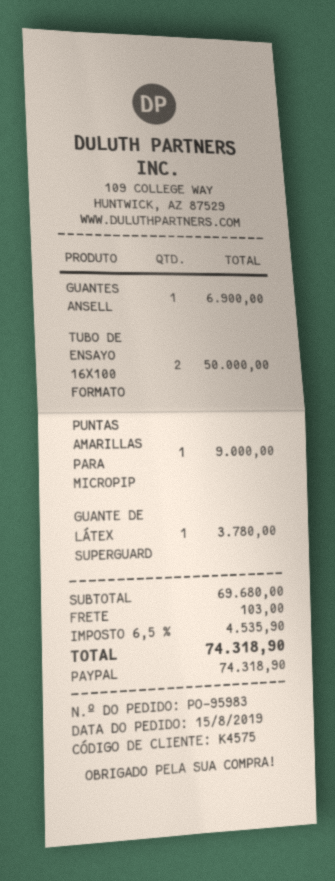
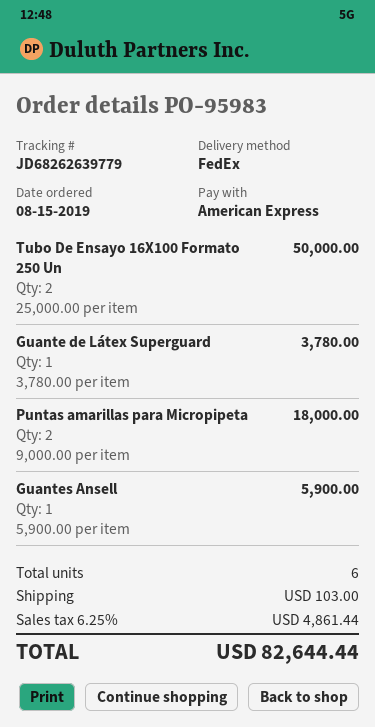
payment method: PayPal -> American Express
GUANTES ANSELL: 1 for 6900.00 -> 1 for 5900.00
PUNTAS AMARILLAS PARA MICROPIP: 1 for 9000.00 -> 2 for 18000.00
tax: 6.5% = 4535.90 -> 6.25% = 4861.44
total: 74318.90 -> 82644.44

